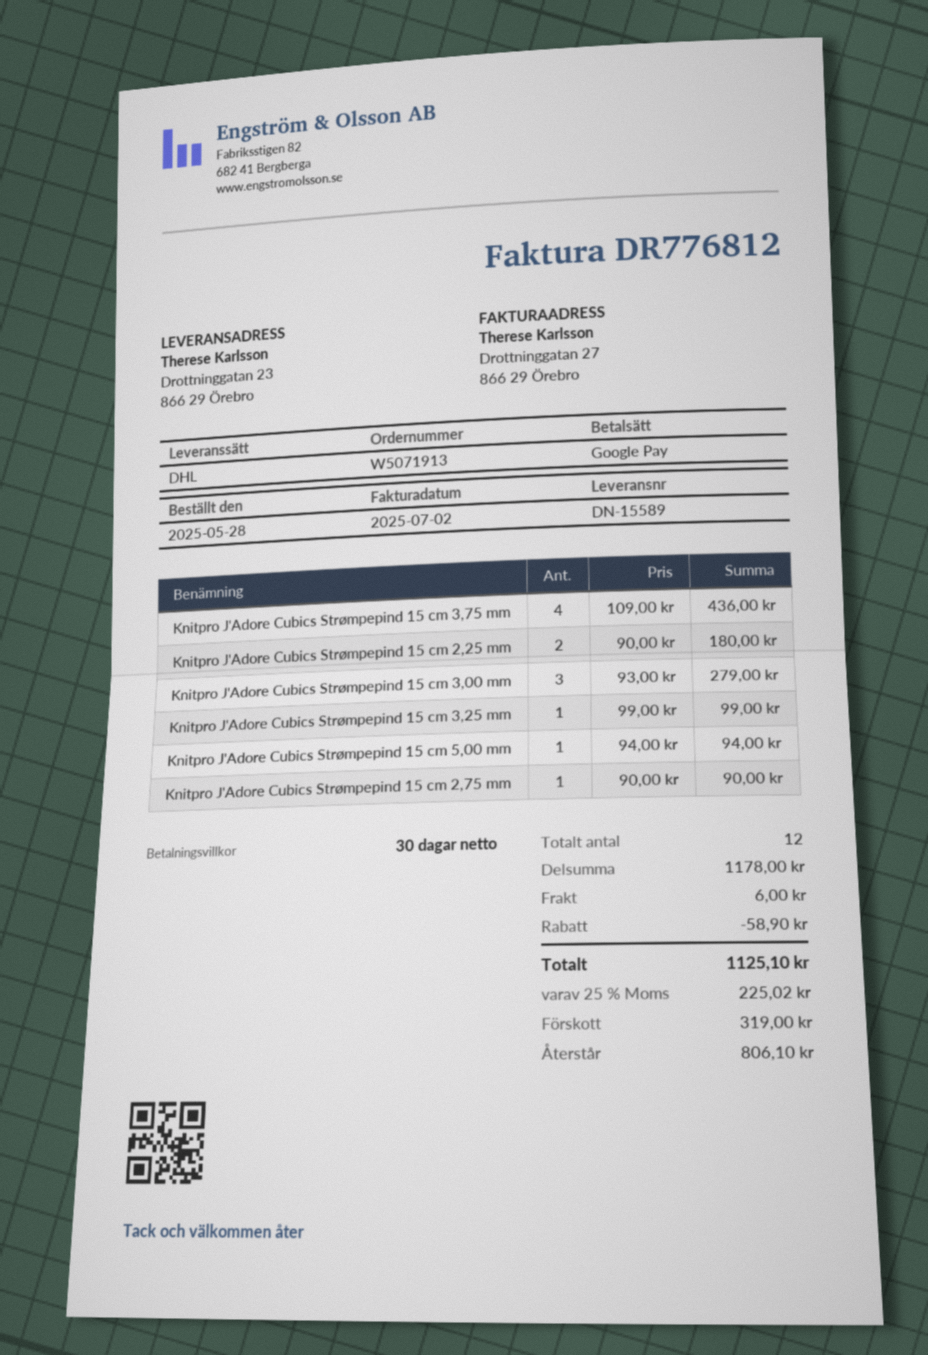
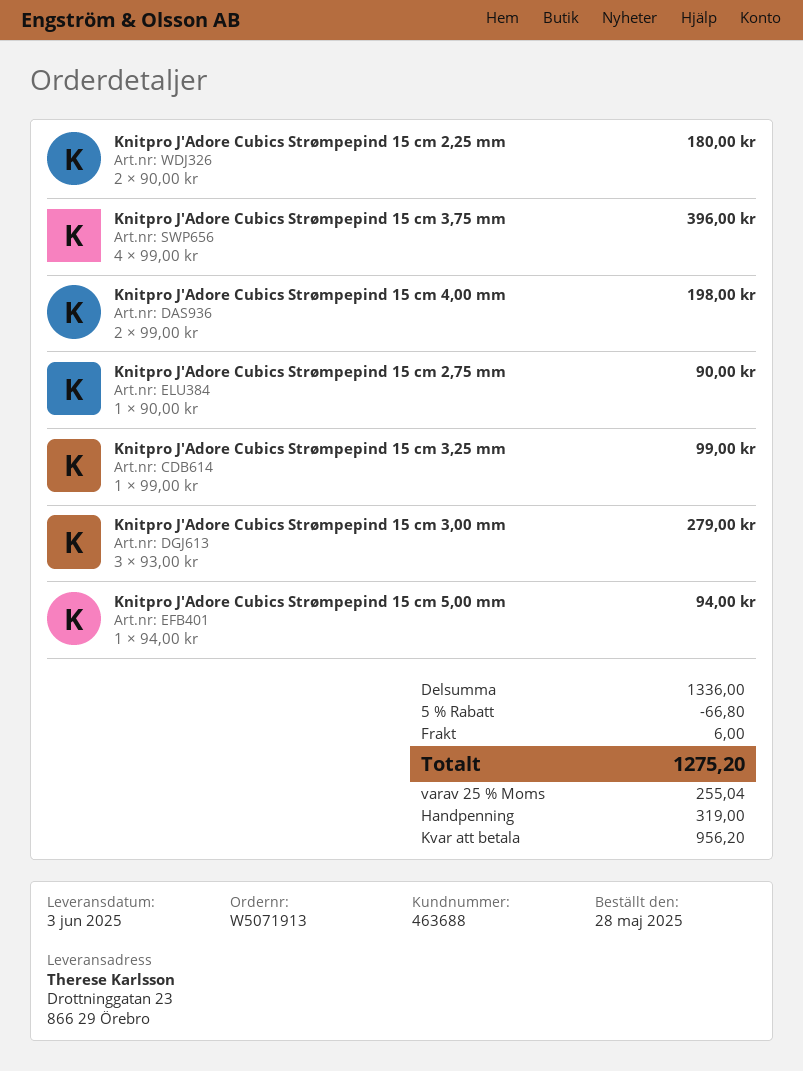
Knitpro J'Adore Cubics Strømpepind 15 cm 3,75 mm: 4 x 109.00 = 436.00 -> 4 x 99.00 = 396.00
Knitpro J'Adore Cubics Strømpepind 15 cm 4,00 mm: none -> 2 x 99.00 = 198.00
subtotal: 1178.00 -> 1336.00
discount: 58.90 -> 66.80
tax: 25% = 225.02 -> 25% = 255.04
total: 1125.10 -> 1275.20
balance: 806.10 -> 956.20

